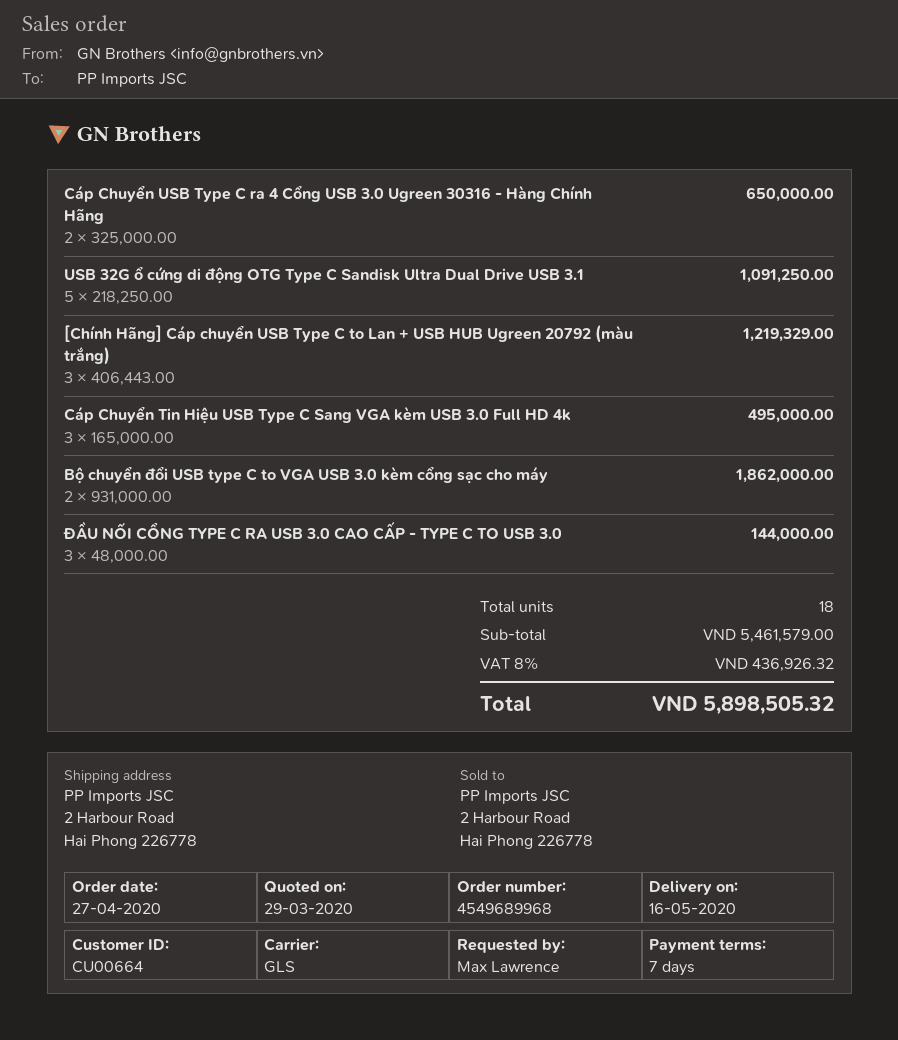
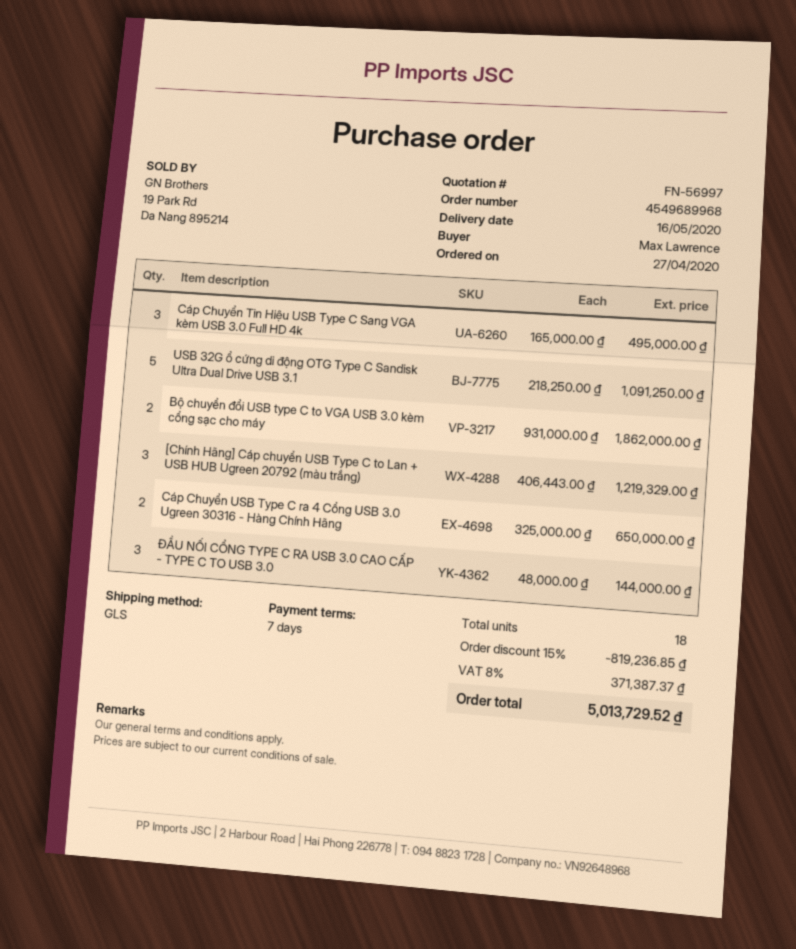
discount: none -> 15% = 819236.85
tax: 8% = 436926.32 -> 8% = 371387.37
total: 5898505.32 -> 5013729.52

